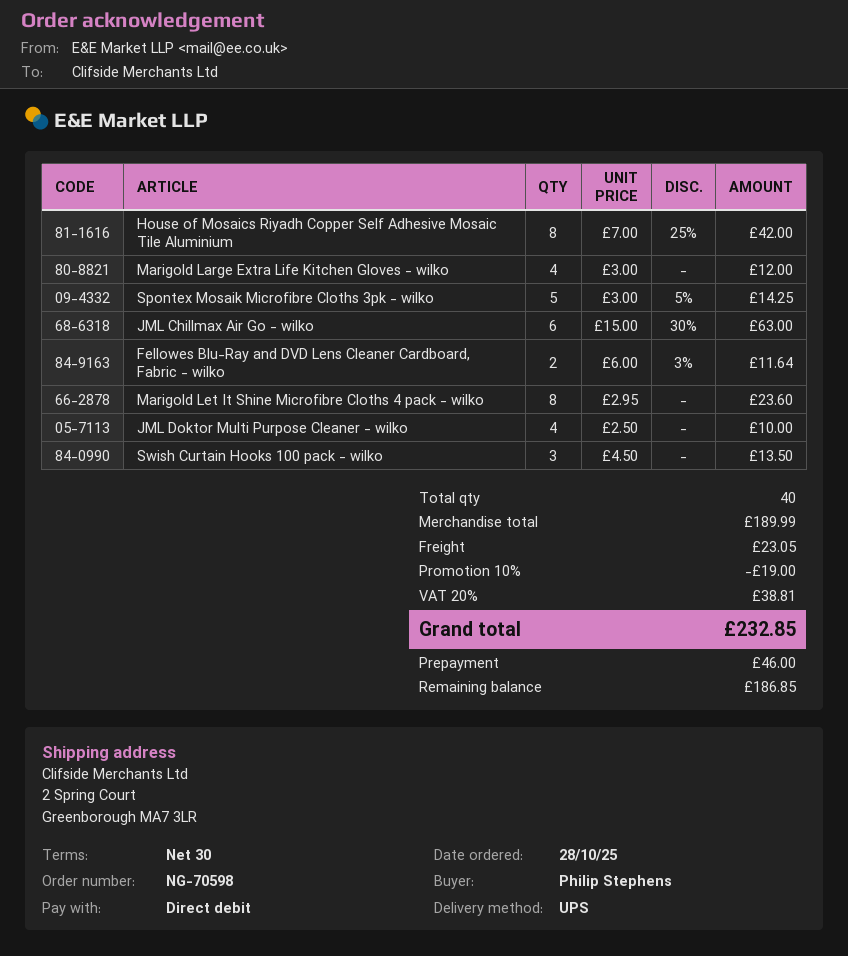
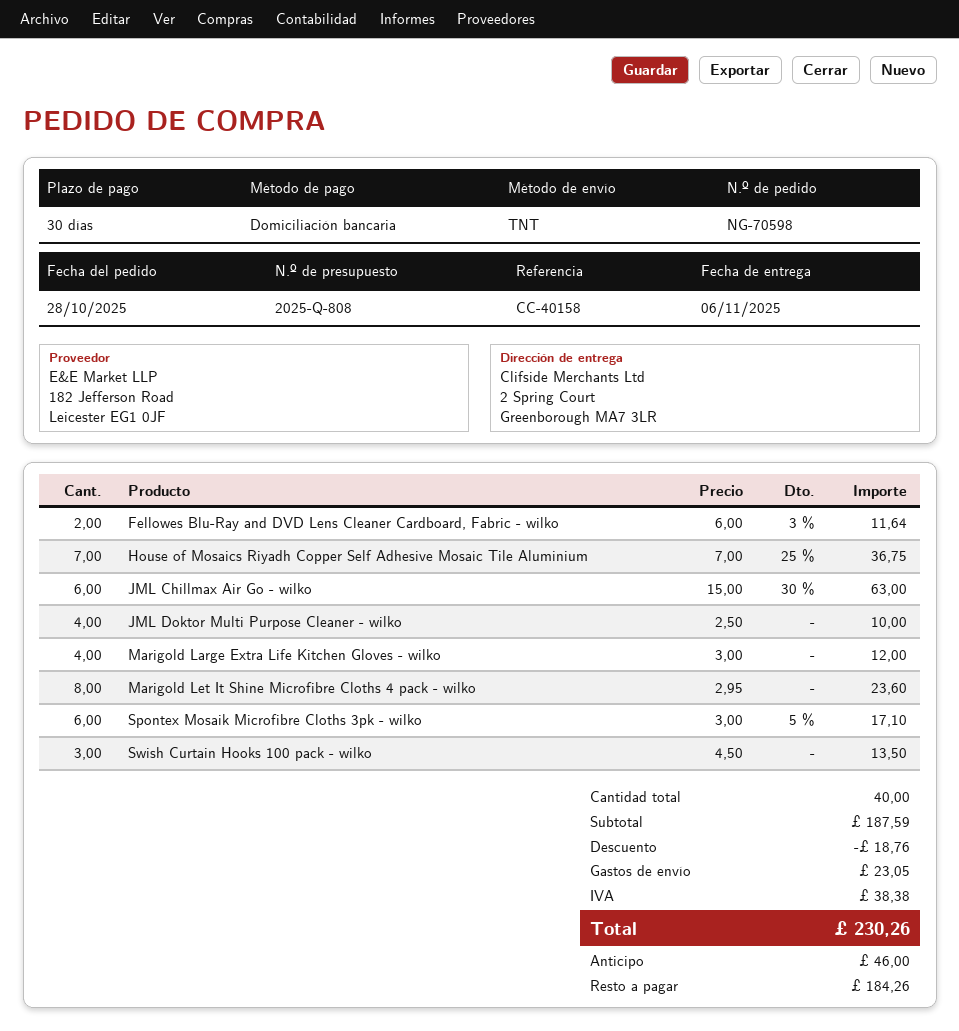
shipping method: UPS -> TNT
House of Mosaics Riyadh Copper Self Adhesive Mosaic Tile Aluminium: 8 x 7.00 - 25% = 42.00 -> 7 x 7.00 - 25% = 36.75
Spontex Mosaik Microfibre Cloths 3pk - wilko: 5 x 3.00 - 5% = 14.25 -> 6 x 3.00 - 5% = 17.10
subtotal: 189.99 -> 187.59
discount: 19.00 -> 18.76
tax: 38.81 -> 38.38
total: 232.85 -> 230.26
balance: 186.85 -> 184.26

